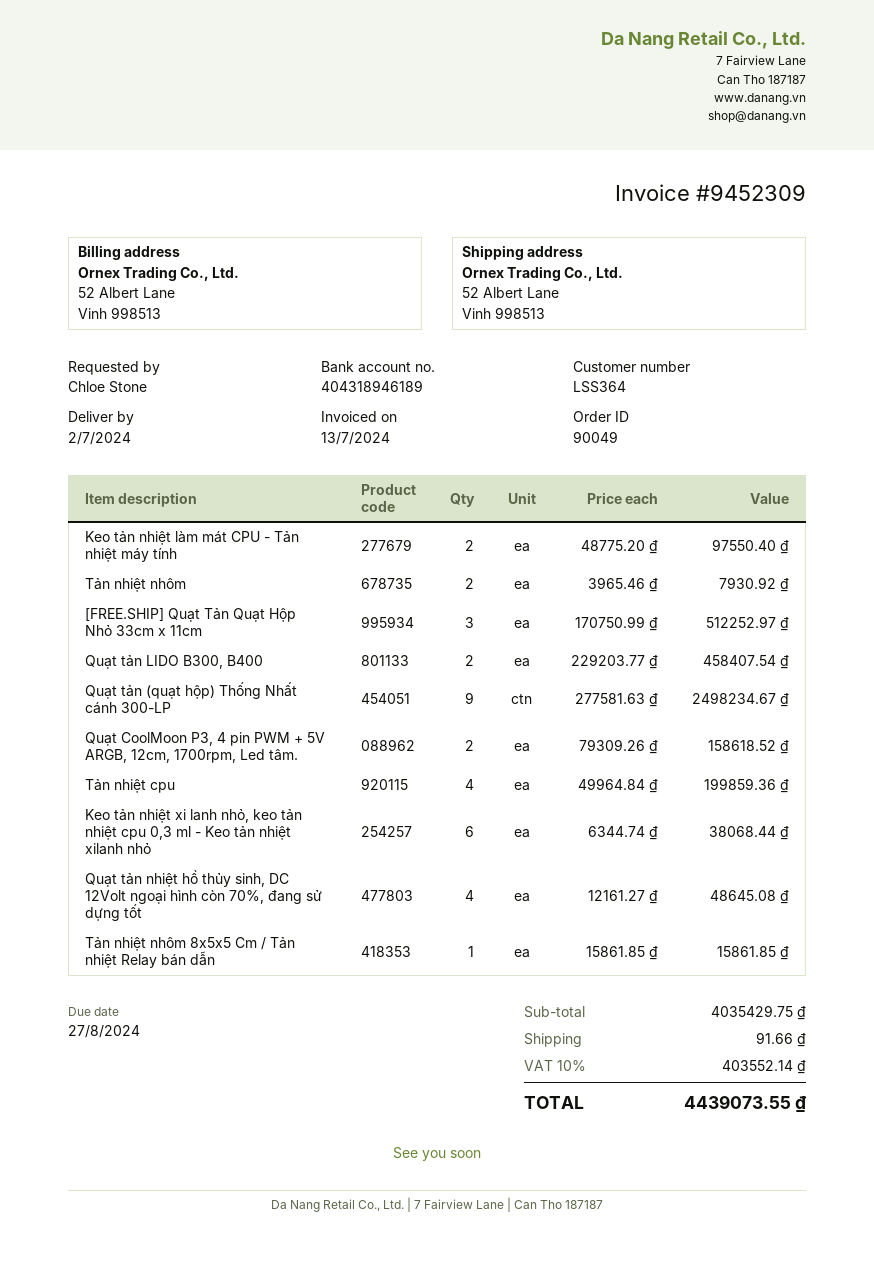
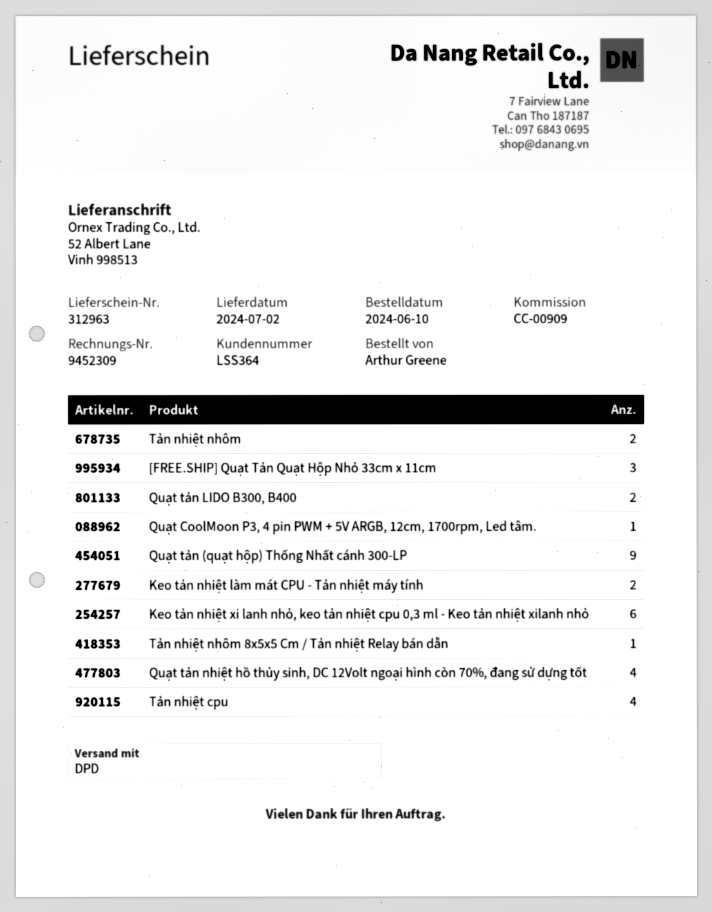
ordered by: Chloe Stone -> Arthur Greene
Quạt CoolMoon P3, 4 pin PWM + 5V ARGB, 12cm, 1700rpm, Led tâm.: 2 -> 1

